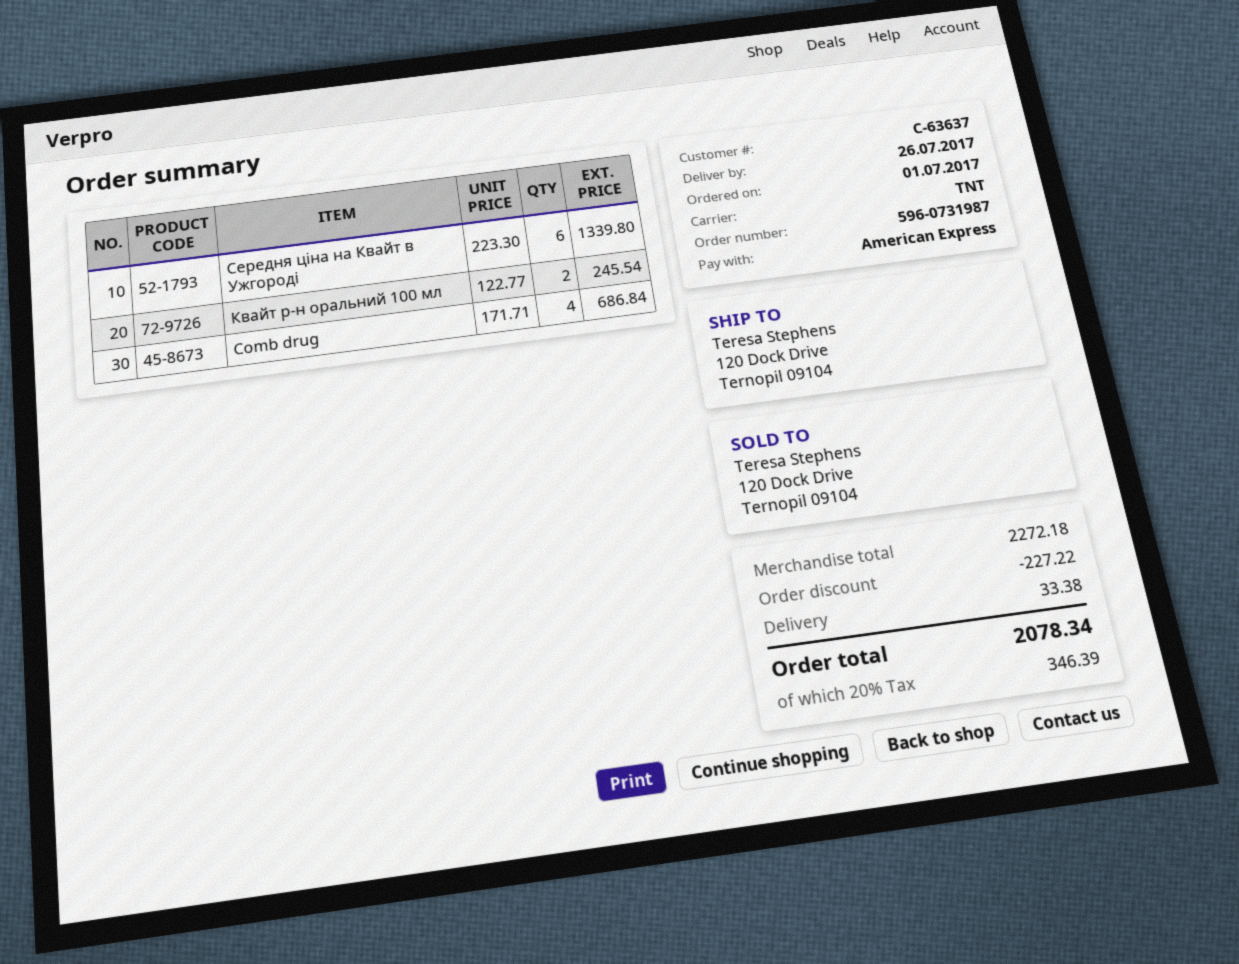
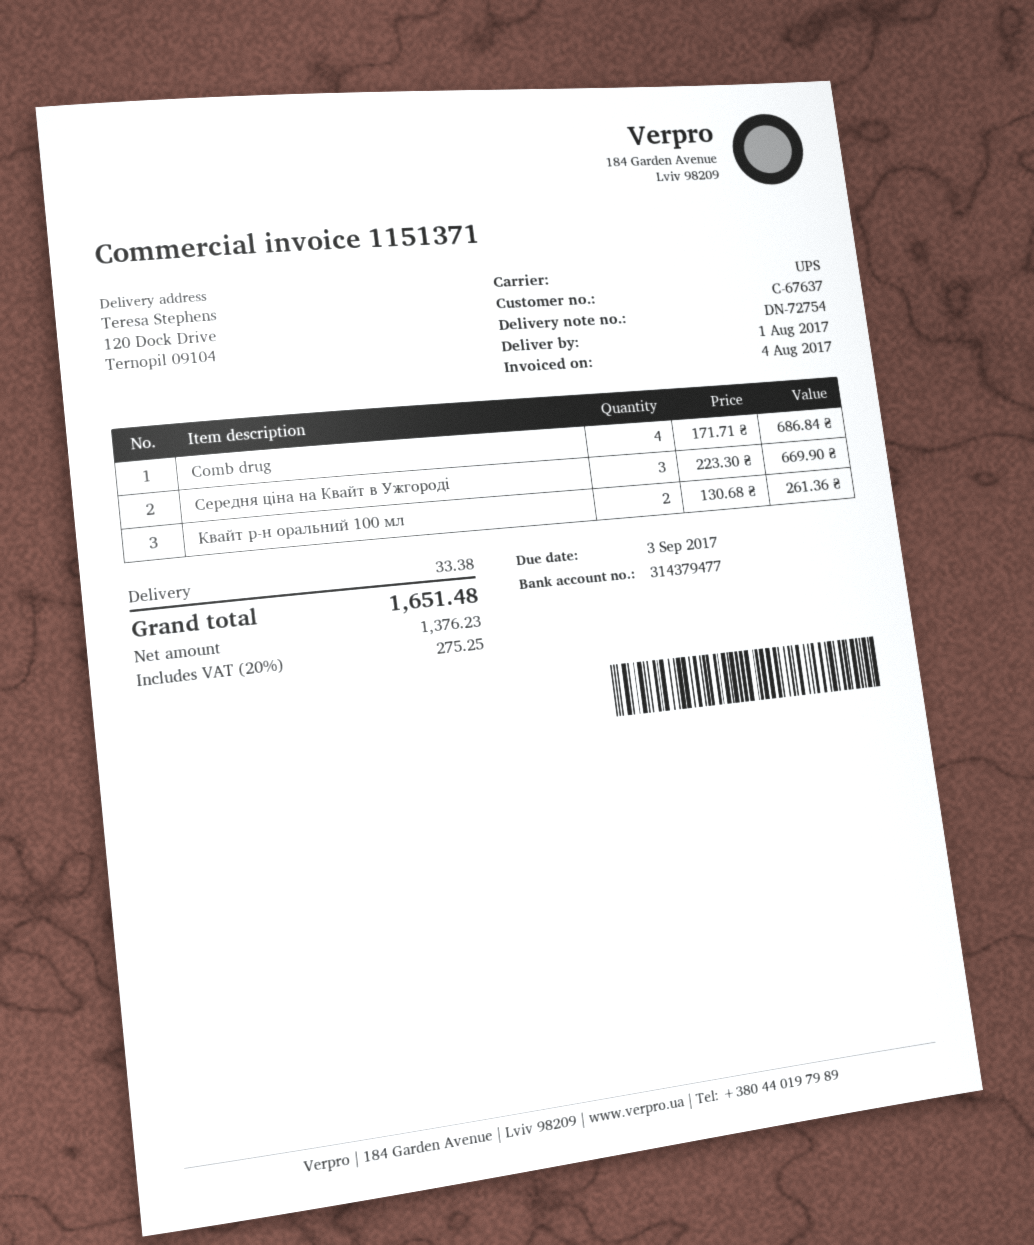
delivery date: 2017-07-26 -> 2017-08-01
customer number: C-63637 -> C-67637
shipping method: TNT -> UPS
Середня ціна на Квайт в Ужгороді: 6 x 223.30 = 1339.80 -> 3 x 223.30 = 669.90
Квайт р-н оральний 100 мл: 2 x 122.77 = 245.54 -> 2 x 130.68 = 261.36
discount: 227.22 -> none
tax: 20% = 346.39 -> 20% = 275.25
total: 2078.34 -> 1651.48

